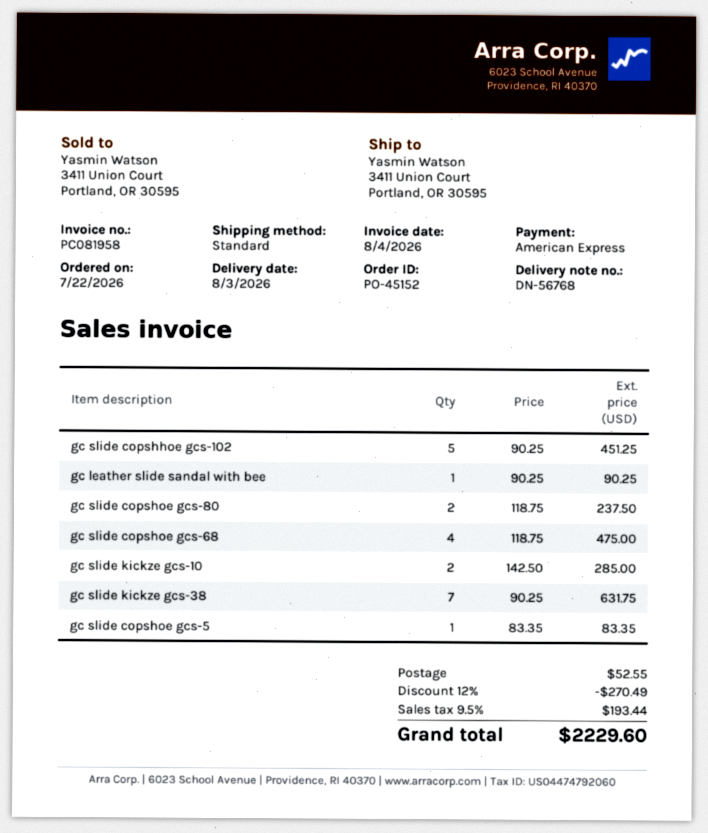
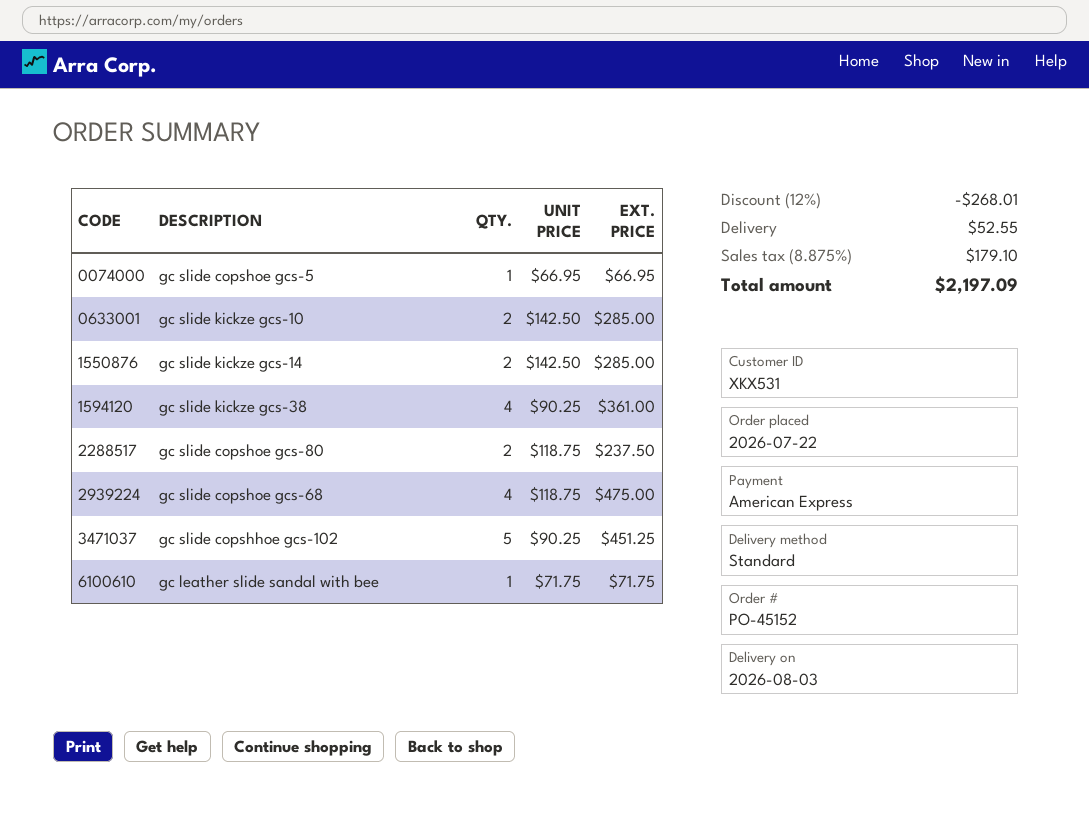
gc leather slide sandal with bee: 1 x 90.25 = 90.25 -> 1 x 71.75 = 71.75
gc slide kickze gcs-38: 7 x 90.25 = 631.75 -> 4 x 90.25 = 361.00
gc slide copshoe gcs-5: 1 x 83.35 = 83.35 -> 1 x 66.95 = 66.95
gc slide kickze gcs-14: none -> 2 x 142.50 = 285.00
discount: 12% = 270.49 -> 12% = 268.01
tax: 9.5% = 193.44 -> 8.875% = 179.10
total: 2229.60 -> 2197.09

